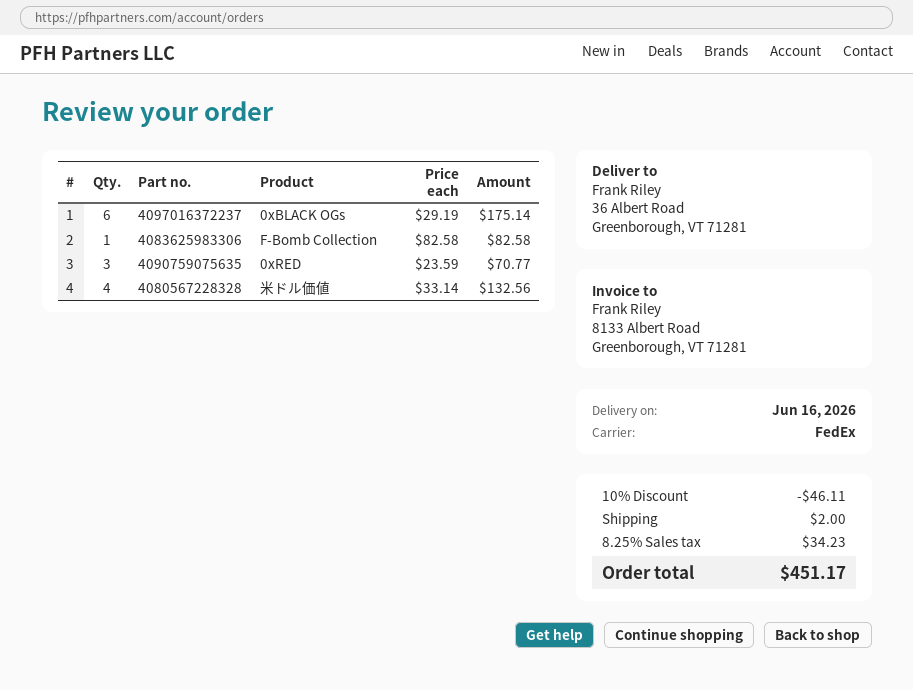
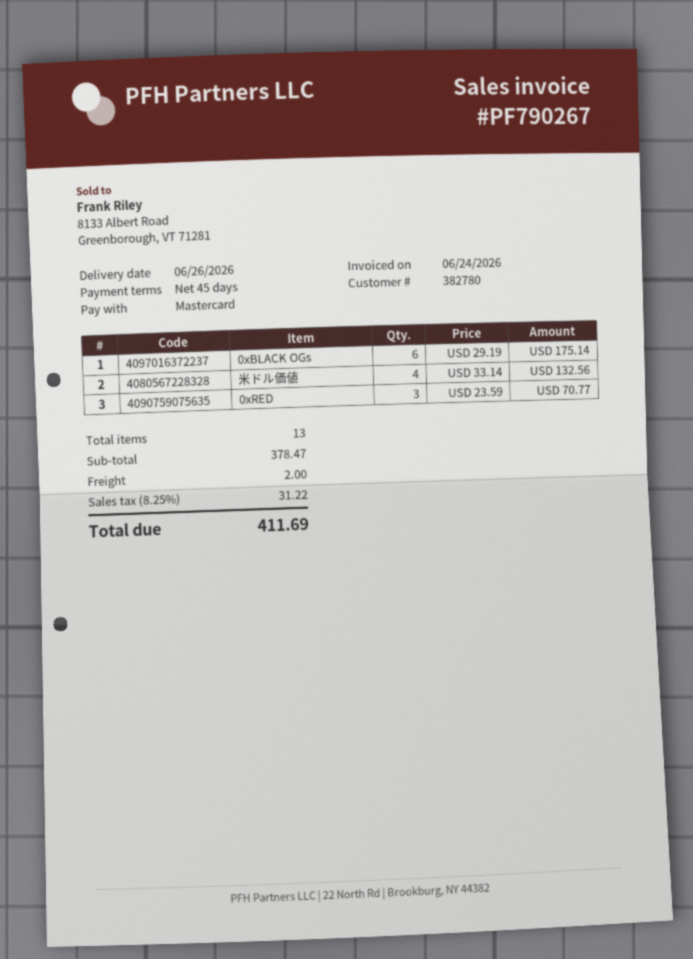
delivery date: 2026-06-16 -> 2026-06-26
F-Bomb Collection: 1 x 82.58 = 82.58 -> none
discount: 10% = 46.11 -> none
tax: 8.25% = 34.23 -> 8.25% = 31.22
total: 451.17 -> 411.69

